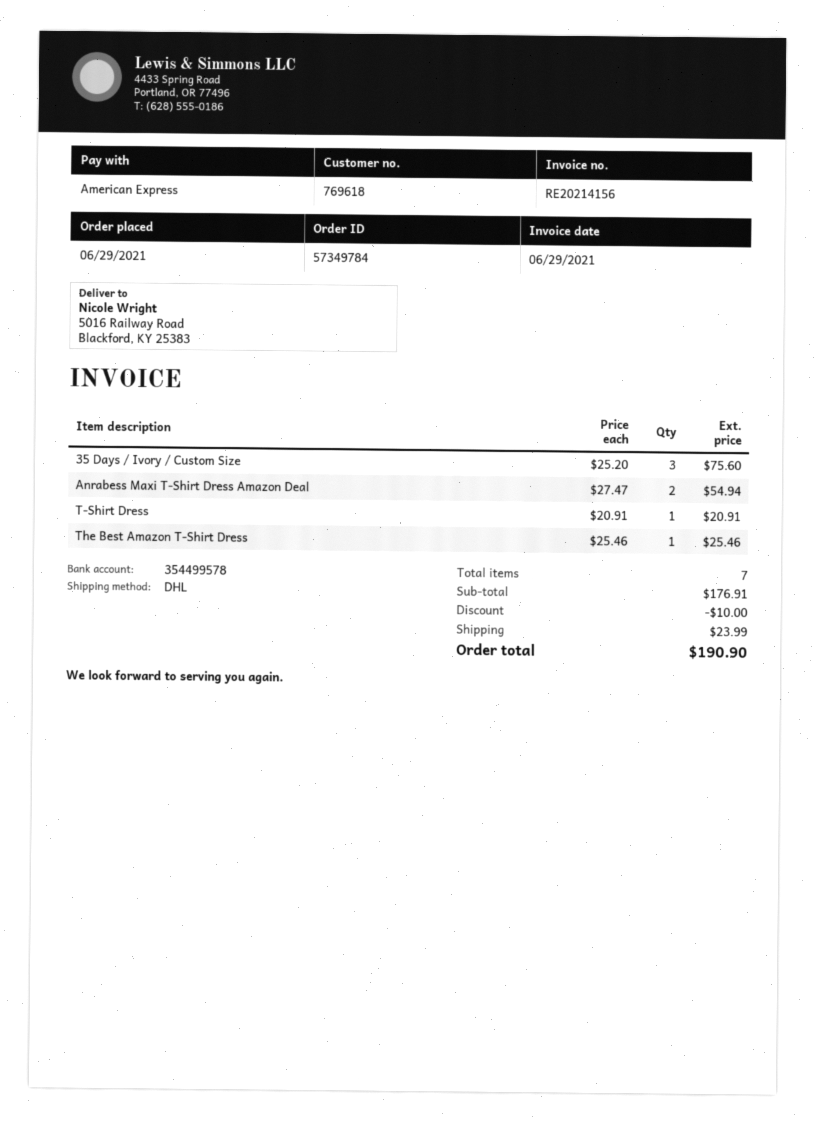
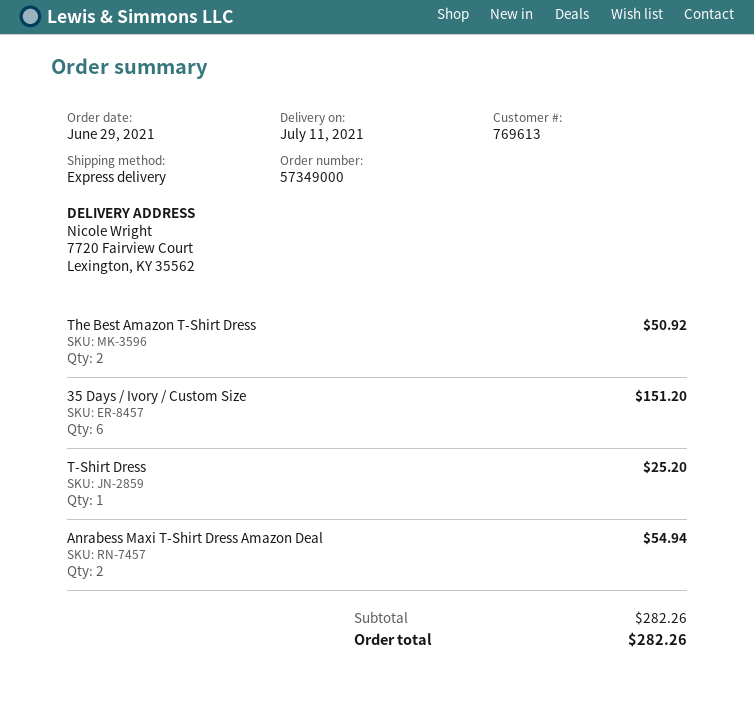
order number: 57349784 -> 57349000
customer number: 769618 -> 769613
shipping method: DHL -> express
ship to: 5016 Railway Road, Blackford, KY 25383 -> 7720 Fairview Court, Lexington, KY 35562
35 Days / Ivory / Custom Size: 3 for 75.60 -> 6 for 151.20
T-Shirt Dress: 1 for 20.91 -> 1 for 25.20
The Best Amazon T-Shirt Dress: 1 for 25.46 -> 2 for 50.92
subtotal: 176.91 -> 282.26
discount: 10.00 -> none
shipping: 23.99 -> none
total: 190.90 -> 282.26

